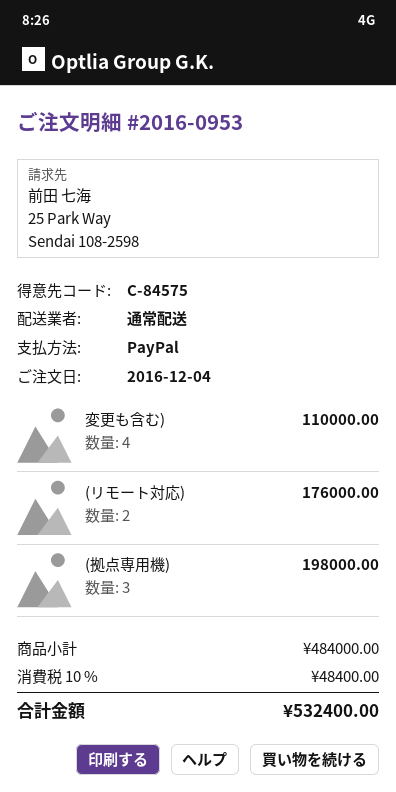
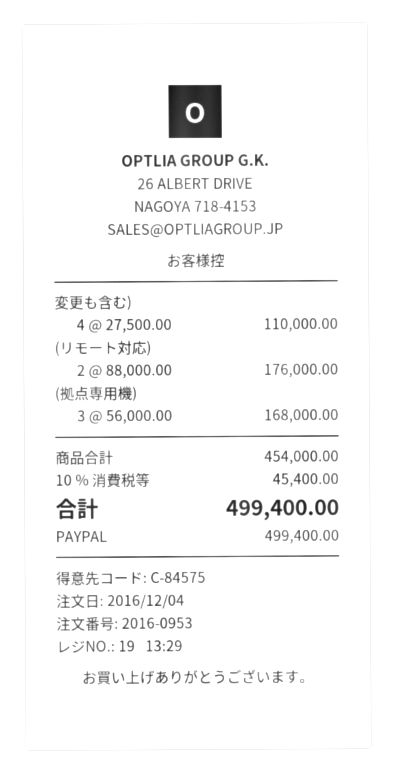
(拠点専用機): 3 for 198000.00 -> 3 for 168000.00
subtotal: 484000.00 -> 454000.00
tax: 10% = 48400.00 -> 10% = 45400.00
total: 532400.00 -> 499400.00

